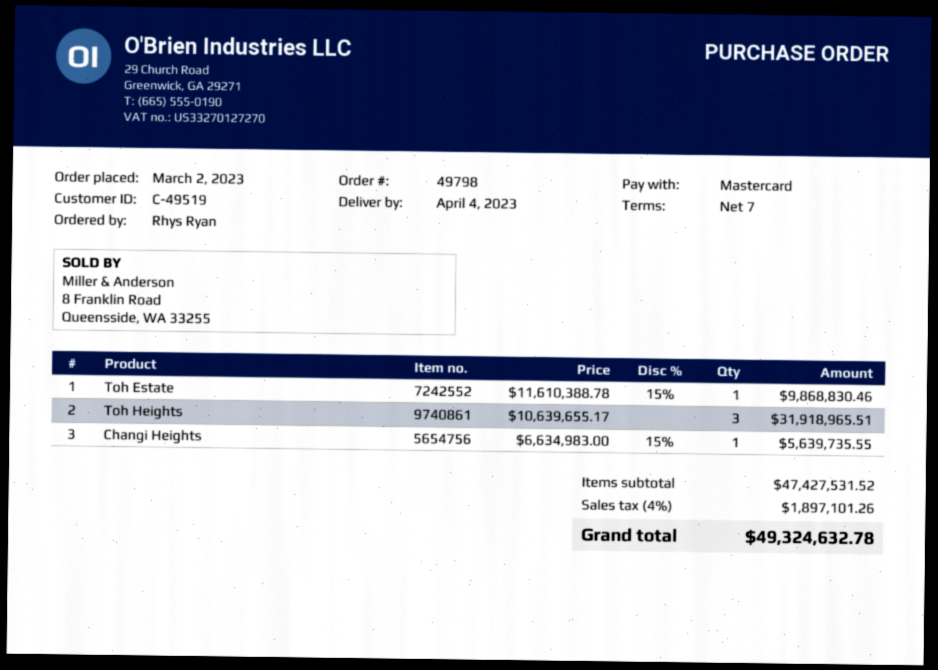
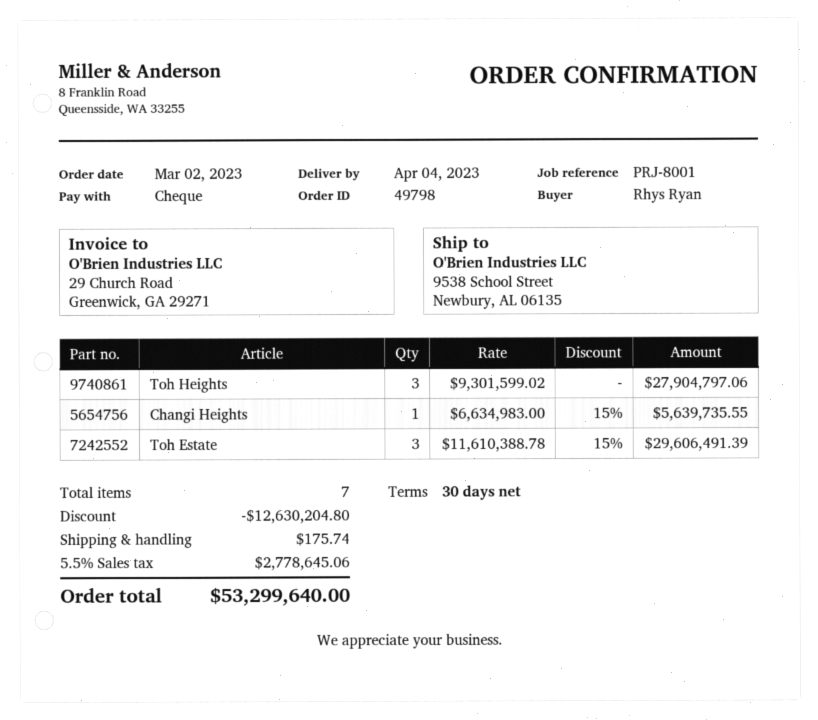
payment terms: 7 days -> 30 days
payment method: Mastercard -> cheque
Toh Estate: 1 x 11610388.78 - 15% = 9868830.46 -> 3 x 11610388.78 - 15% = 29606491.39
Toh Heights: 3 x 10639655.17 = 31918965.51 -> 3 x 9301599.02 = 27904797.06
discount: none -> 12630204.80
shipping: none -> 175.74
tax: 4% = 1897101.26 -> 5.5% = 2778645.06
total: 49324632.78 -> 53299640.00

